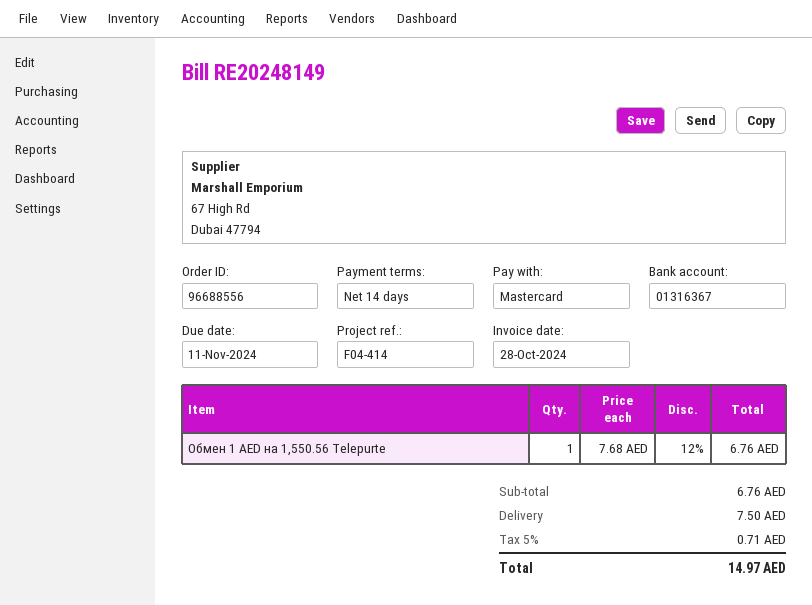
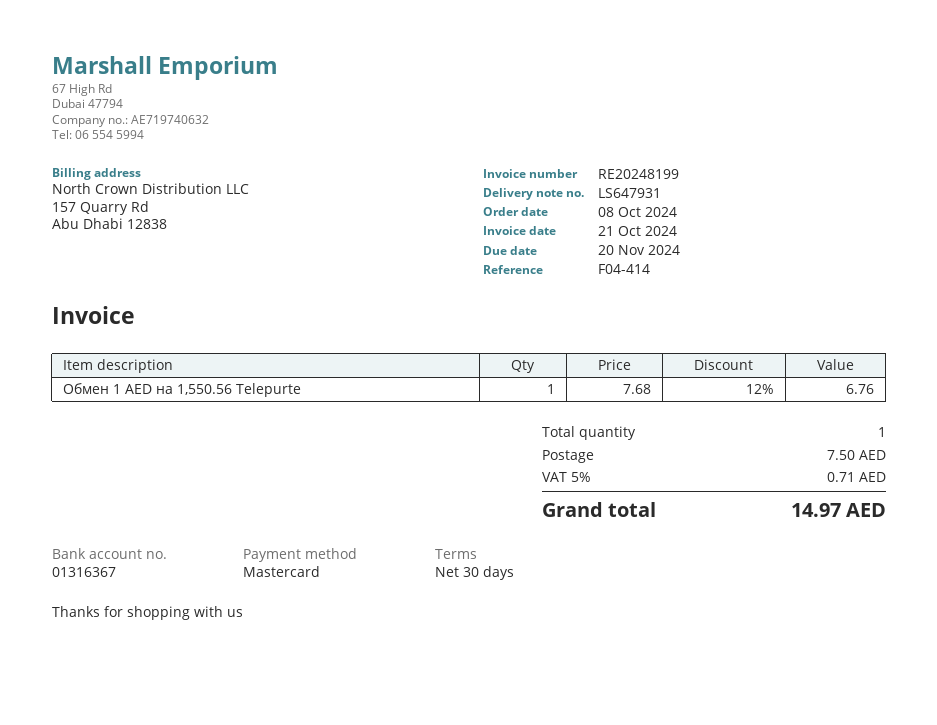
invoice number: RE20248149 -> RE20248199
invoice date: 2024-10-28 -> 2024-10-21
payment terms: 14 days -> 30 days
due date: 2024-11-11 -> 2024-11-20

